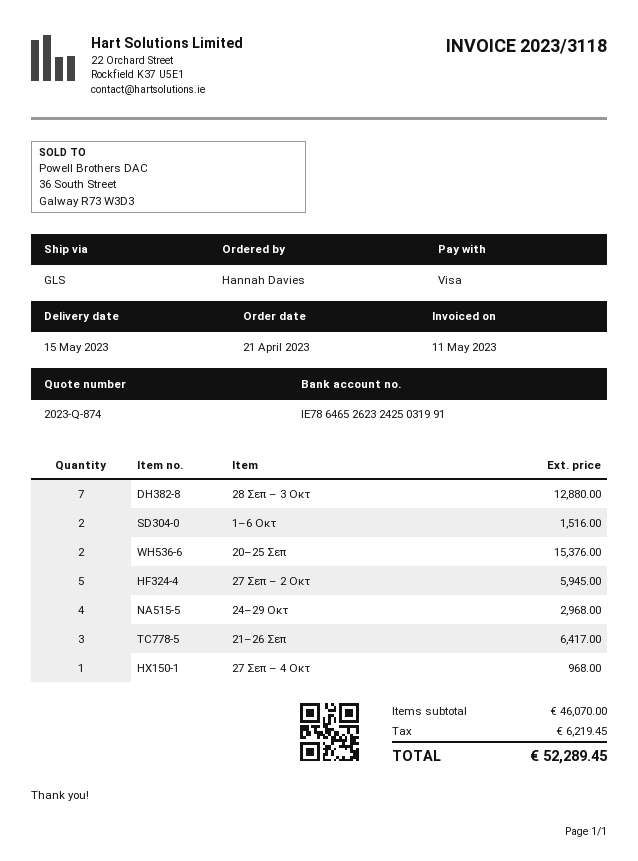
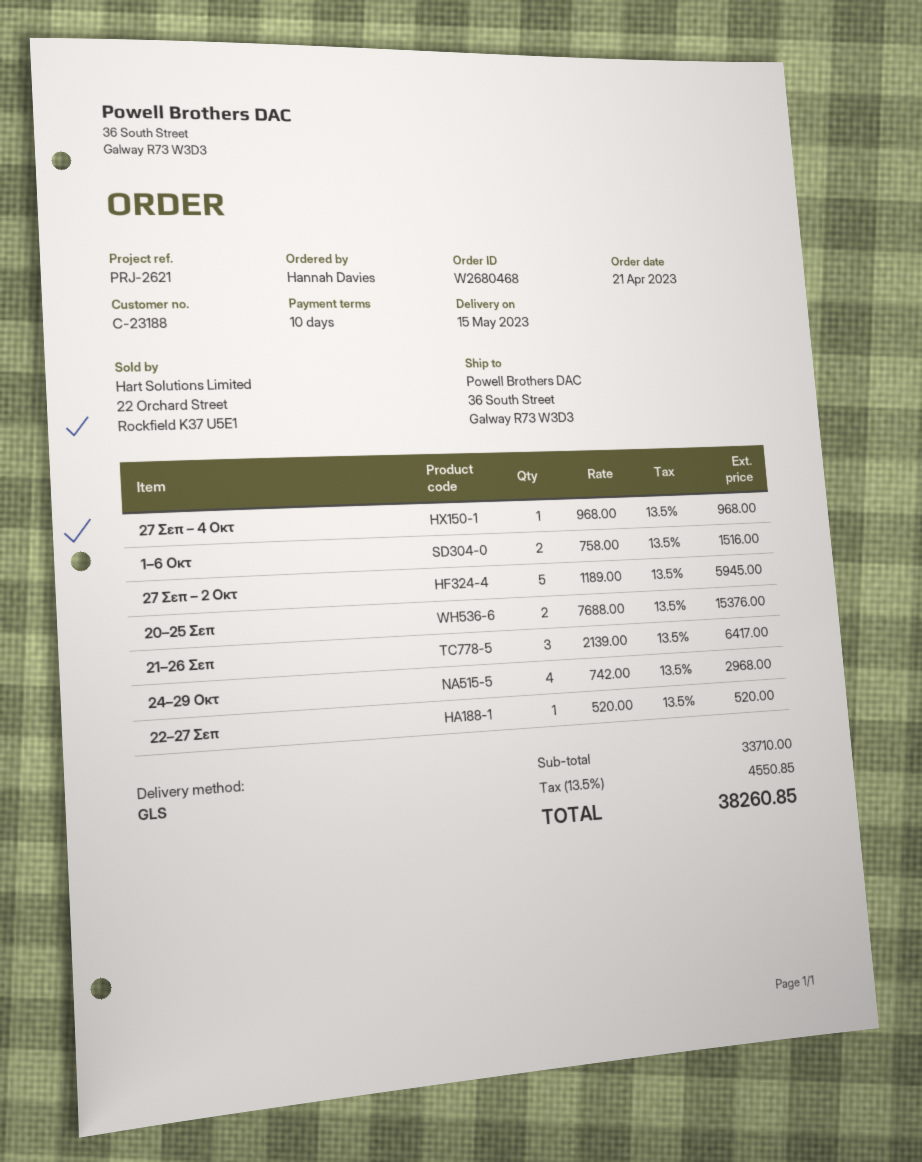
28 Σεπ – 3 Οκτ: 7 for 12880.00 -> none
22–27 Σεπ: none -> 1 for 520.00
subtotal: 46070.00 -> 33710.00
tax: 6219.45 -> 4550.85
total: 52289.45 -> 38260.85

